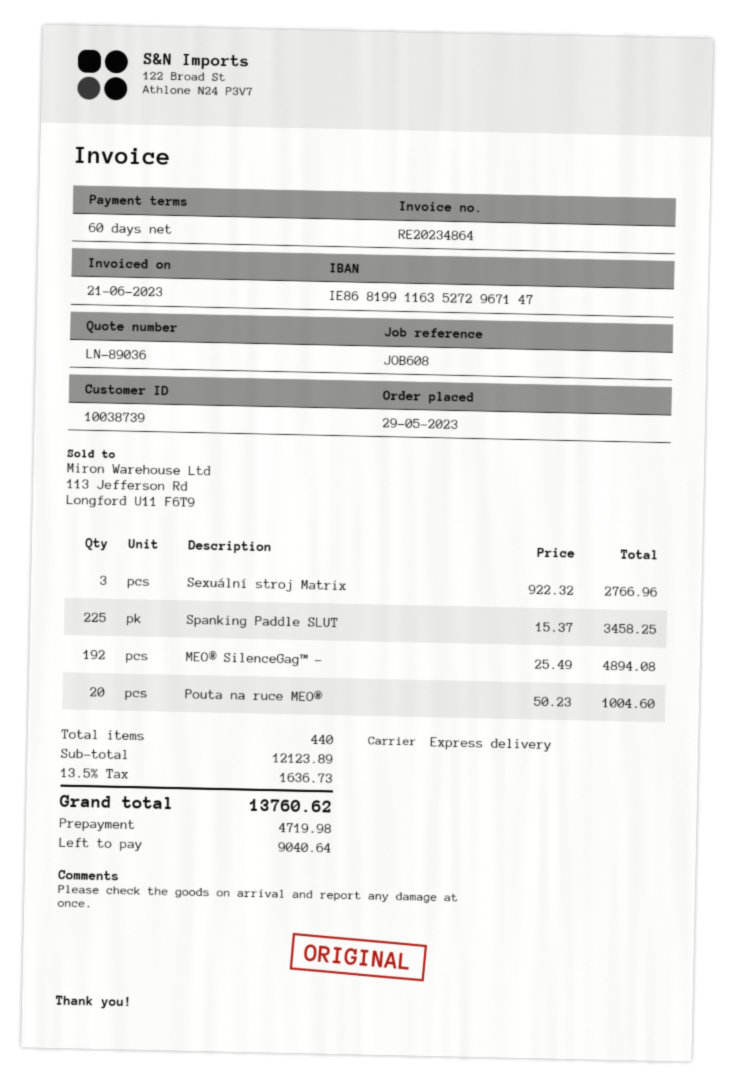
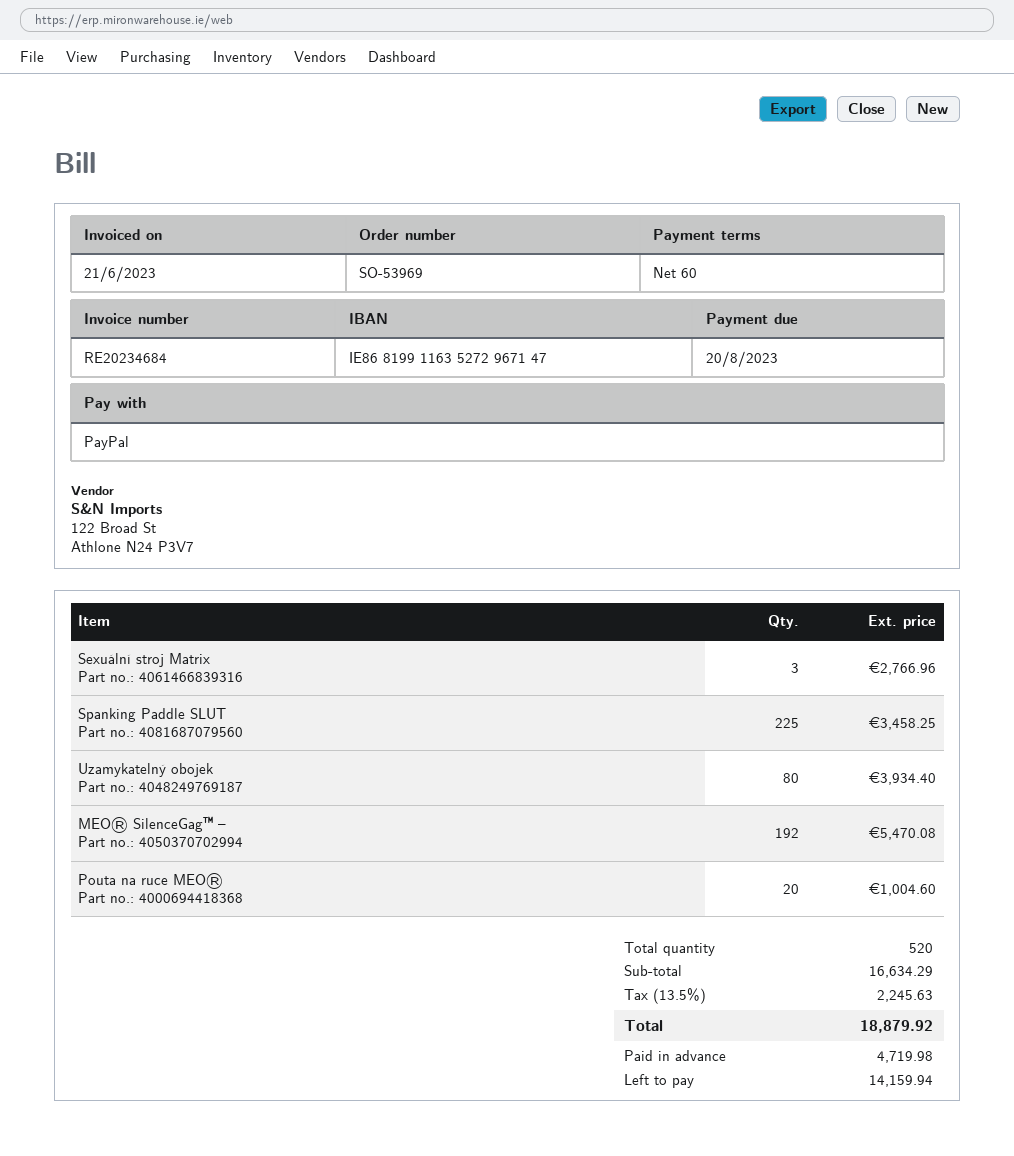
invoice number: RE20234864 -> RE20234684
MEO® SilenceGag™ –: 192 for 4894.08 -> 192 for 5470.08
Uzamykatelný obojek: none -> 80 for 3934.40
total quantity: 440 -> 520
subtotal: 12123.89 -> 16634.29
tax: 13.5% = 1636.73 -> 13.5% = 2245.63
total: 13760.62 -> 18879.92
balance: 9040.64 -> 14159.94

